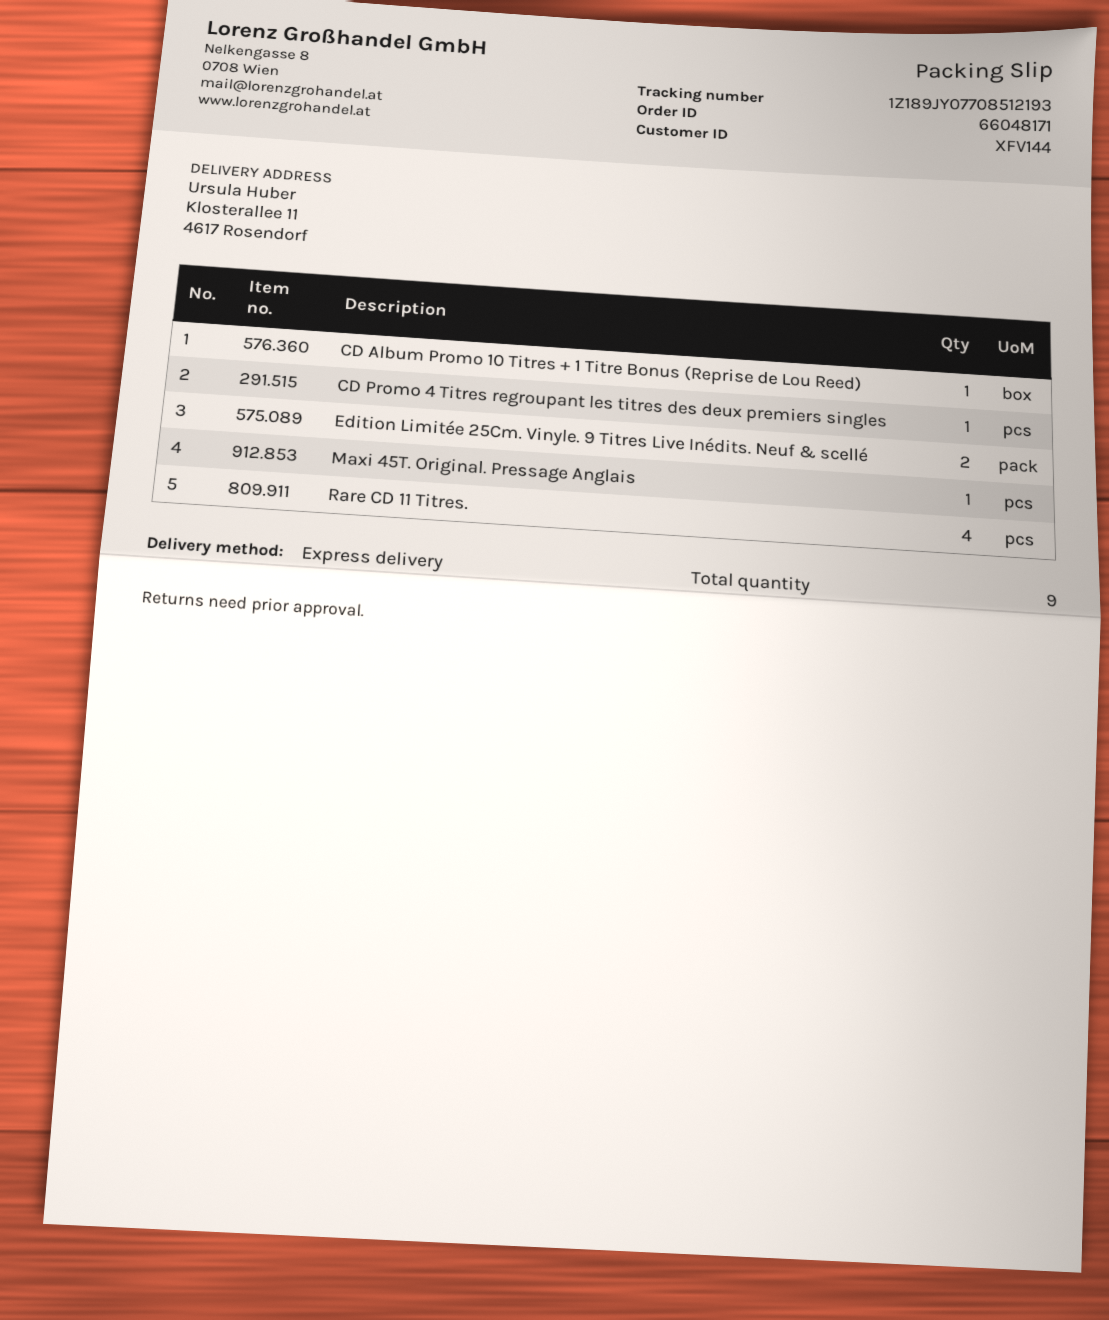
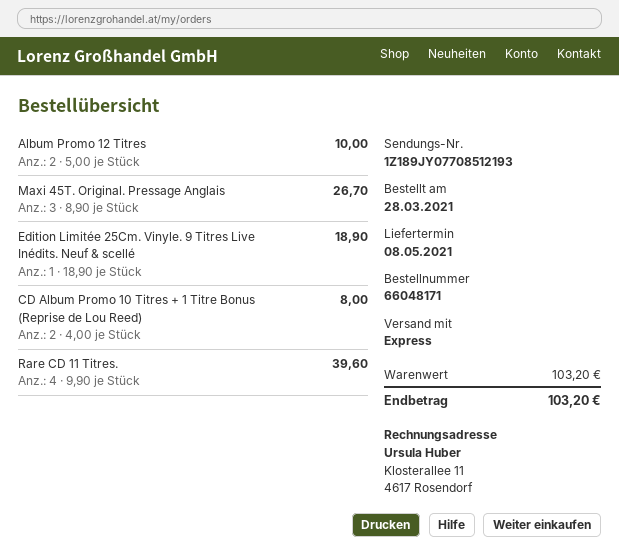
CD Album Promo 10 Titres + 1 Titre Bonus (Reprise de Lou Reed): 1 -> 2
CD Promo 4 Titres regroupant les titres des deux premiers singles: 1 -> none
Edition Limitée 25Cm. Vinyle. 9 Titres Live Inédits. Neuf & scellé: 2 -> 1
Maxi 45T. Original. Pressage Anglais: 1 -> 3
Album Promo 12 Titres: none -> 2

